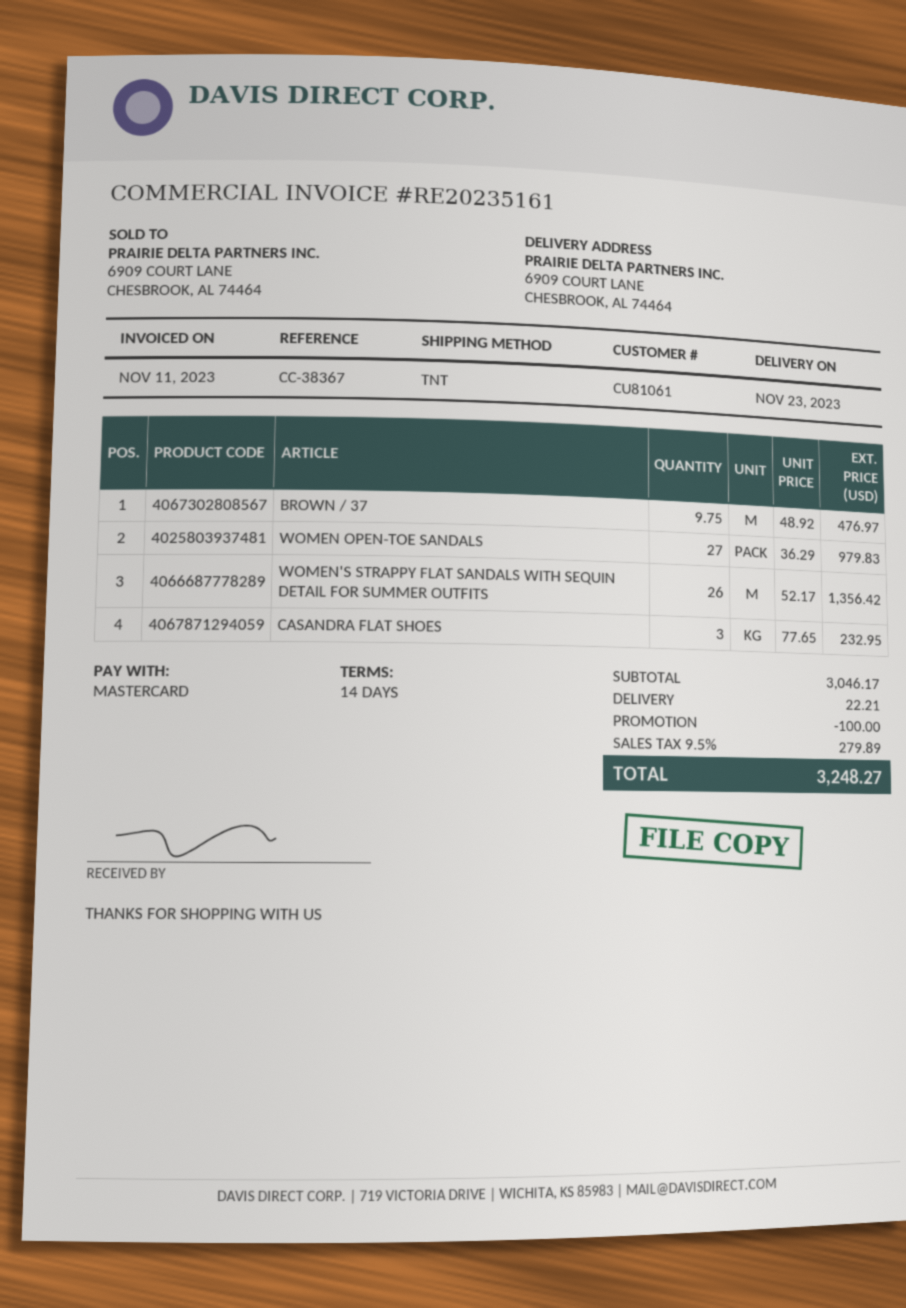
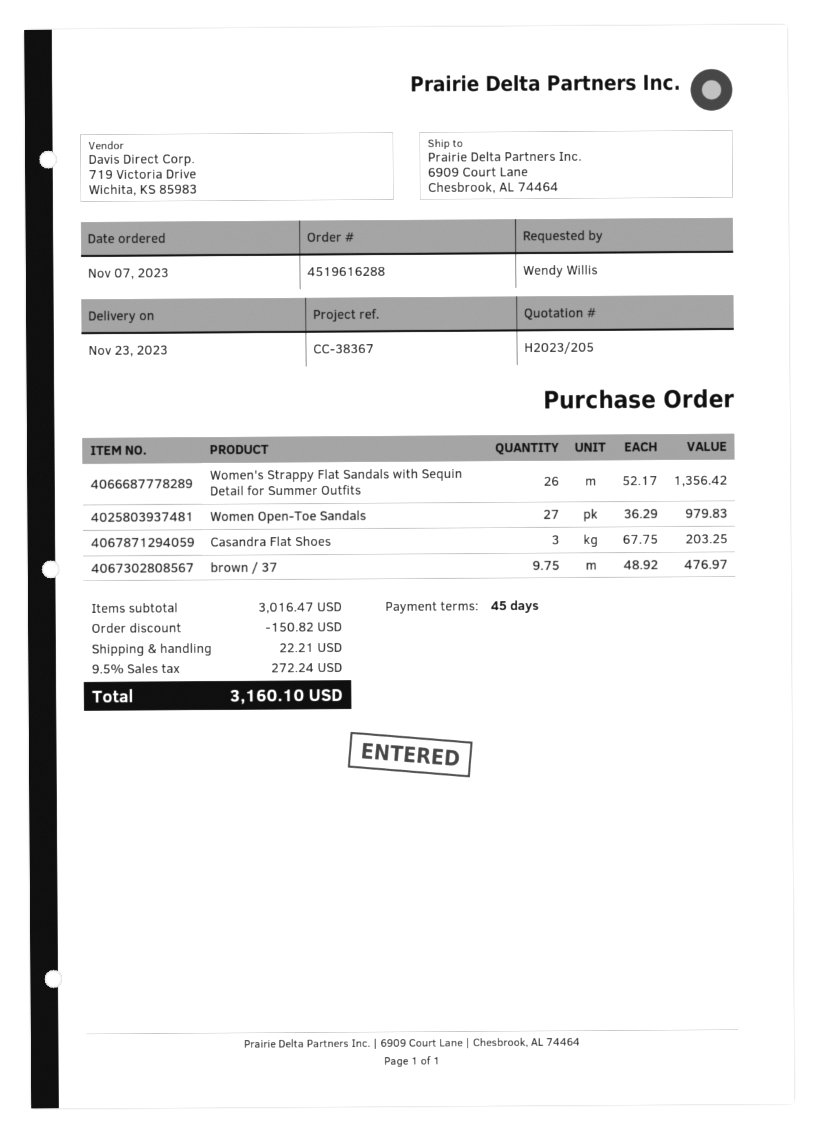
payment terms: 14 days -> 45 days
CASANDRA FLAT SHOES: 3 x 77.65 = 232.95 -> 3 x 67.75 = 203.25
subtotal: 3046.17 -> 3016.47
discount: 100.00 -> 150.82
tax: 9.5% = 279.89 -> 9.5% = 272.24
total: 3248.27 -> 3160.10

